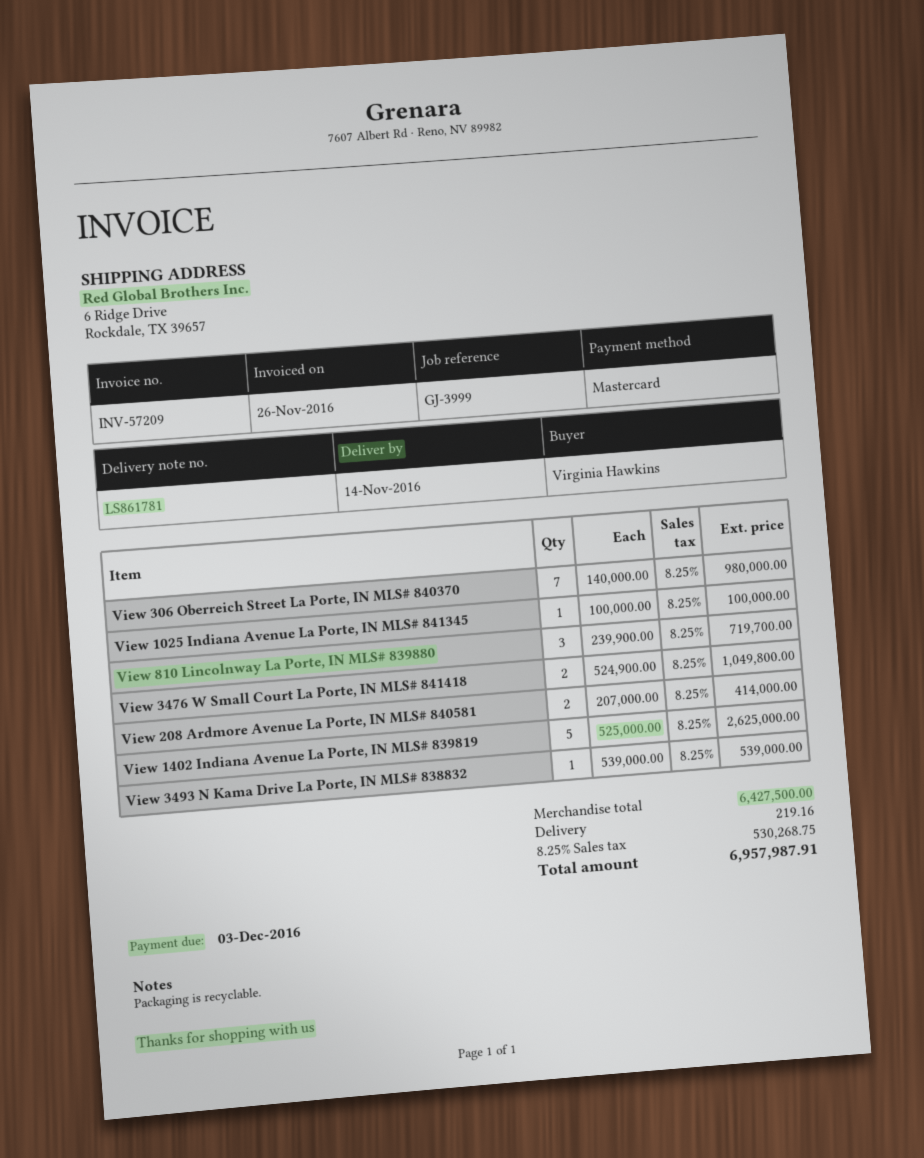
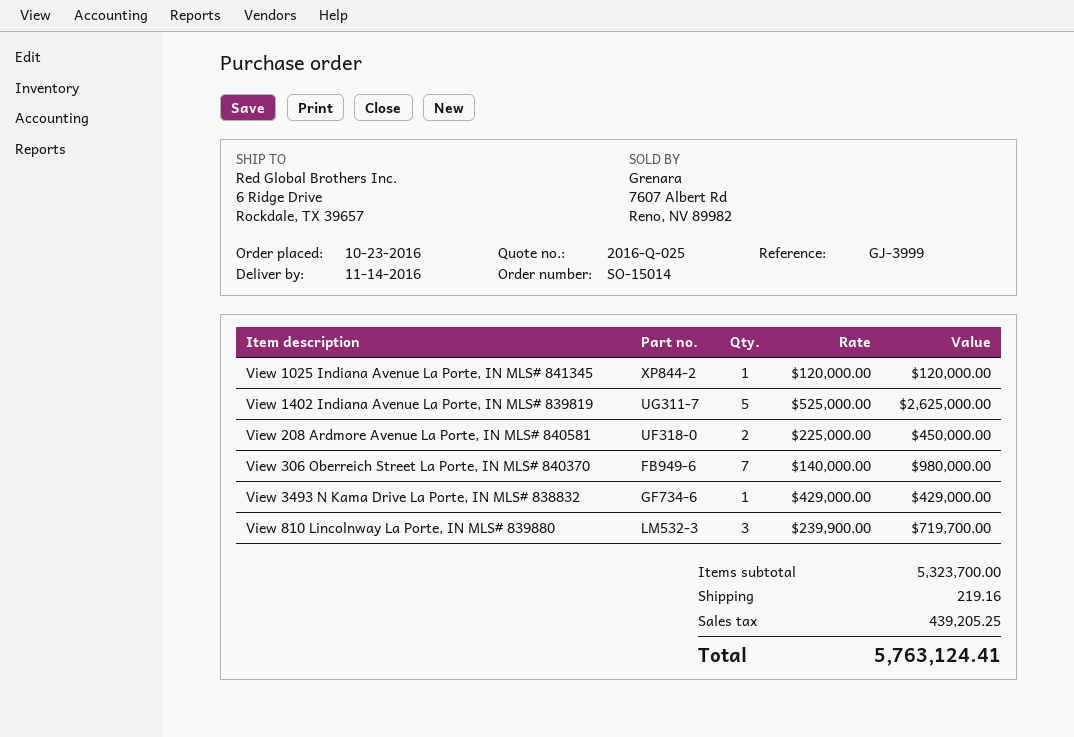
View 1025 Indiana Avenue La Porte, IN MLS# 841345: 1 x 100000.00 = 100000.00 -> 1 x 120000.00 = 120000.00
View 3476 W Small Court La Porte, IN MLS# 841418: 2 x 524900.00 = 1049800.00 -> none
View 208 Ardmore Avenue La Porte, IN MLS# 840581: 2 x 207000.00 = 414000.00 -> 2 x 225000.00 = 450000.00
View 3493 N Kama Drive La Porte, IN MLS# 838832: 1 x 539000.00 = 539000.00 -> 1 x 429000.00 = 429000.00
subtotal: 6427500.00 -> 5323700.00
tax: 530268.75 -> 439205.25
total: 6957987.91 -> 5763124.41

